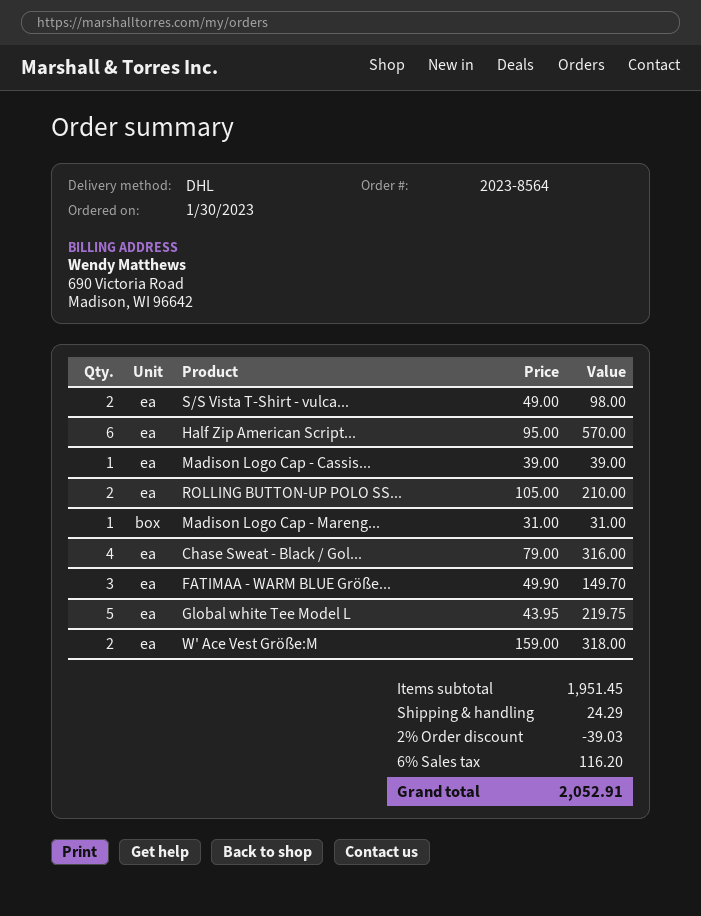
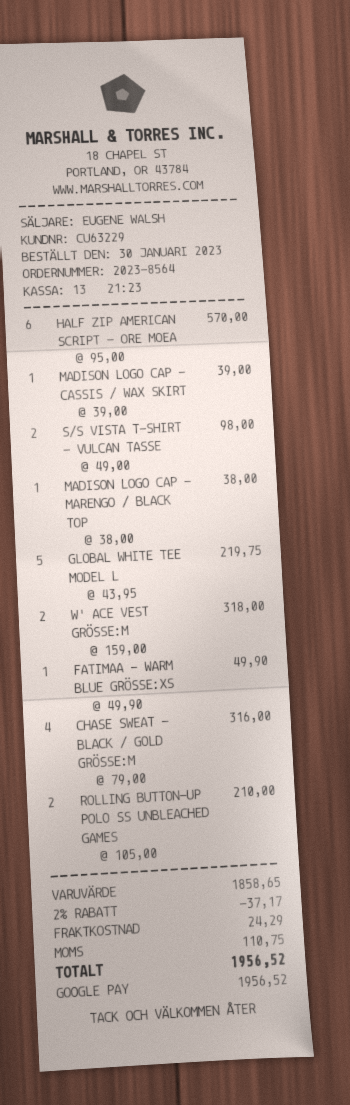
Madison Logo Cap - Mareng...: 1 x 31.00 = 31.00 -> 1 x 38.00 = 38.00
FATIMAA - WARM BLUE Größe...: 3 x 49.90 = 149.70 -> 1 x 49.90 = 49.90
subtotal: 1951.45 -> 1858.65
discount: 2% = 39.03 -> 2% = 37.17
tax: 116.20 -> 110.75
total: 2052.91 -> 1956.52

